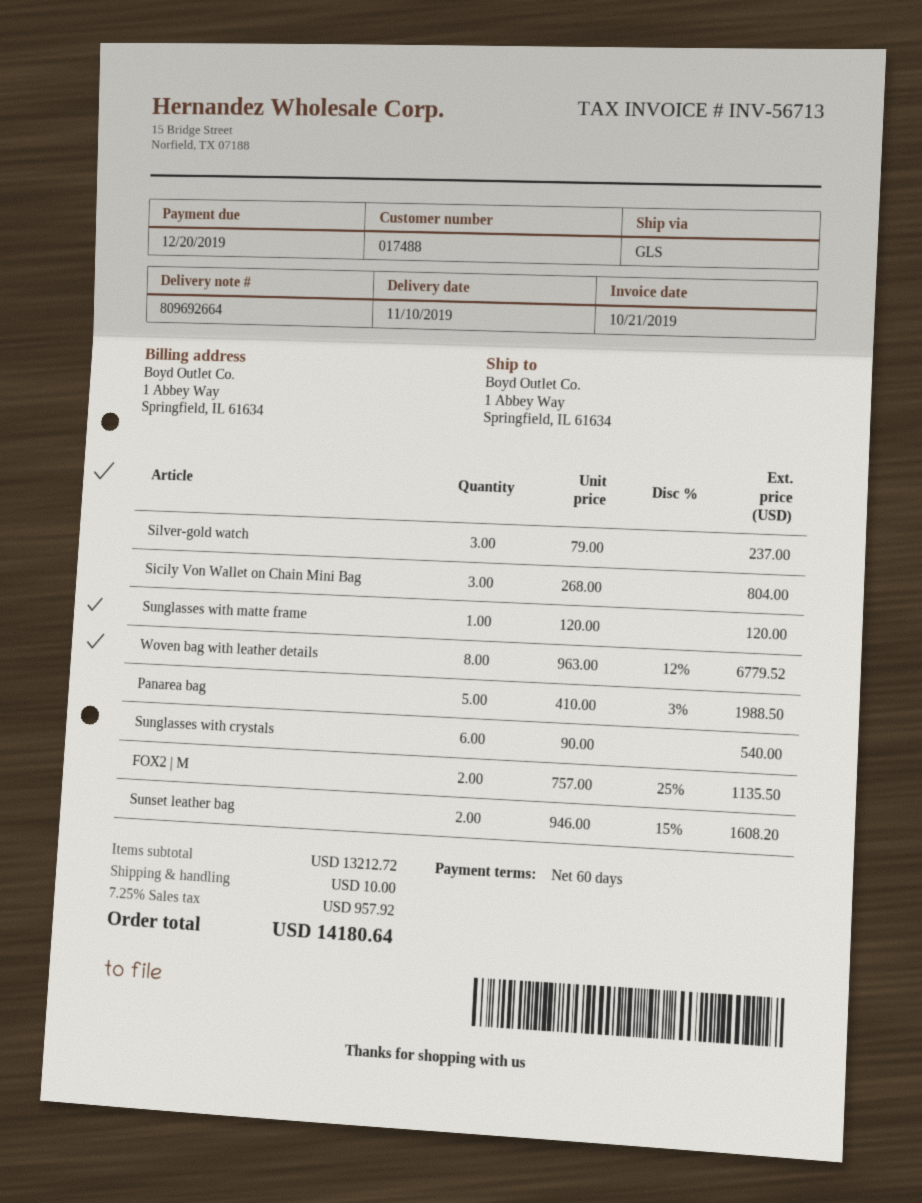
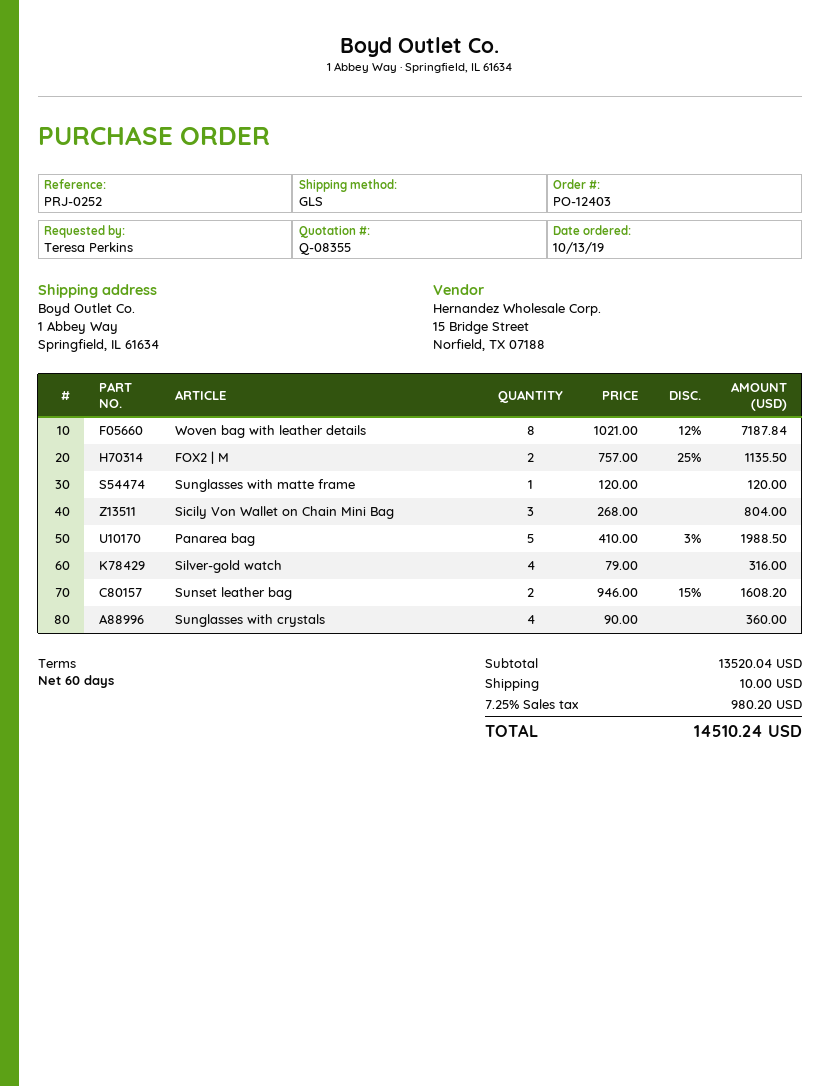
Silver-gold watch: 3 x 79.00 = 237.00 -> 4 x 79.00 = 316.00
Woven bag with leather details: 8 x 963.00 - 12% = 6779.52 -> 8 x 1021.00 - 12% = 7187.84
Sunglasses with crystals: 6 x 90.00 = 540.00 -> 4 x 90.00 = 360.00
subtotal: 13212.72 -> 13520.04
tax: 7.25% = 957.92 -> 7.25% = 980.20
total: 14180.64 -> 14510.24

